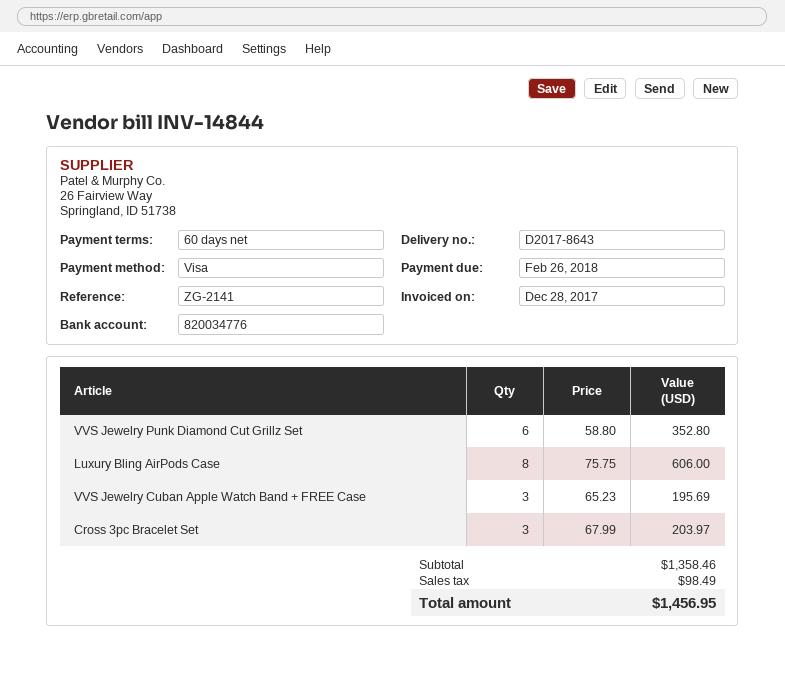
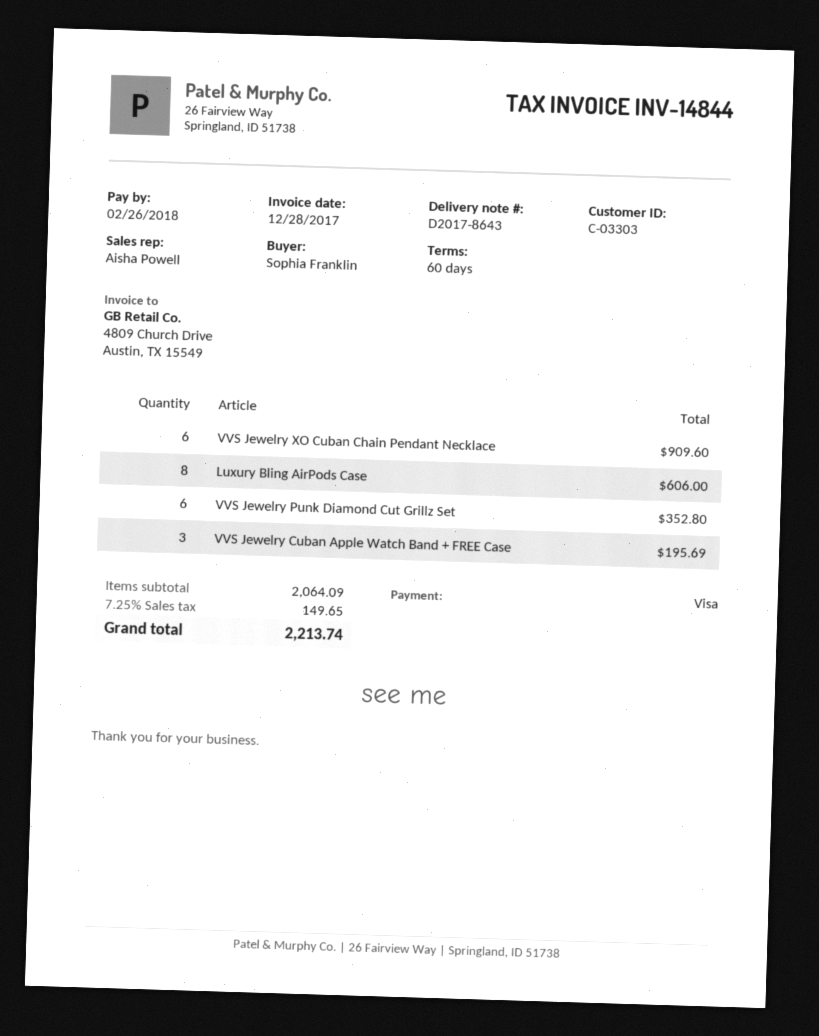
Cross 3pc Bracelet Set: 3 for 203.97 -> none
VVS Jewelry XO Cuban Chain Pendant Necklace: none -> 6 for 909.60
subtotal: 1358.46 -> 2064.09
tax: 98.49 -> 149.65
total: 1456.95 -> 2213.74

